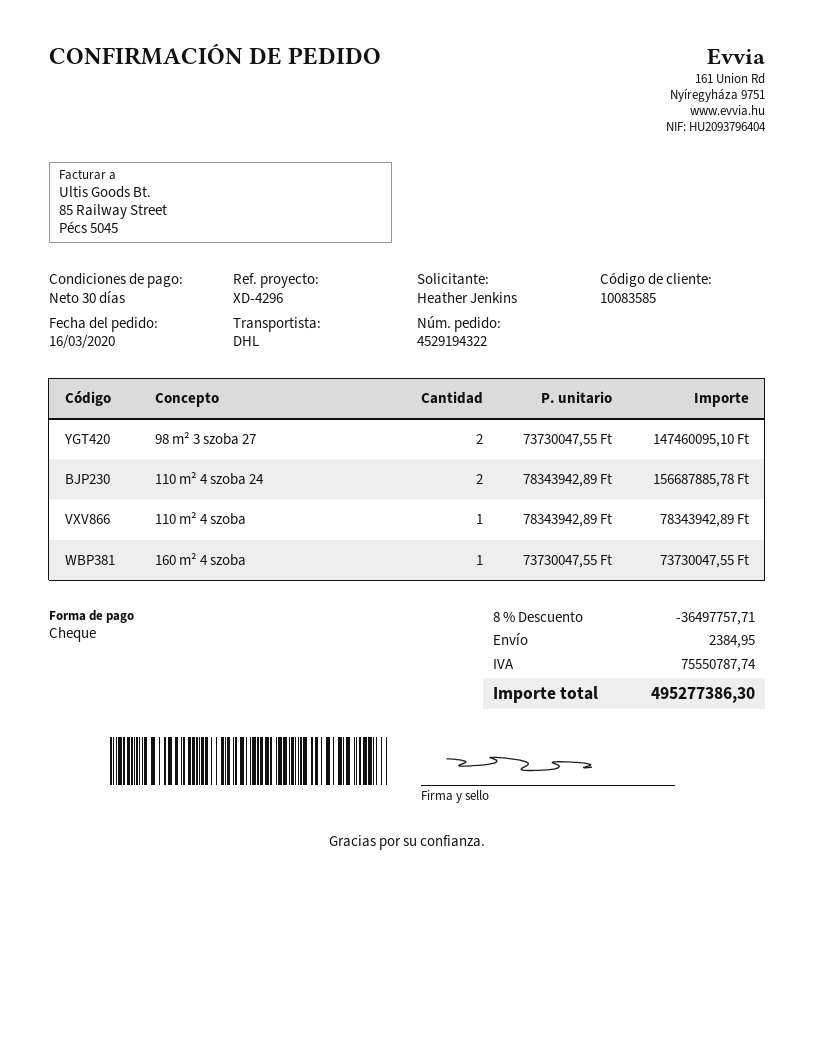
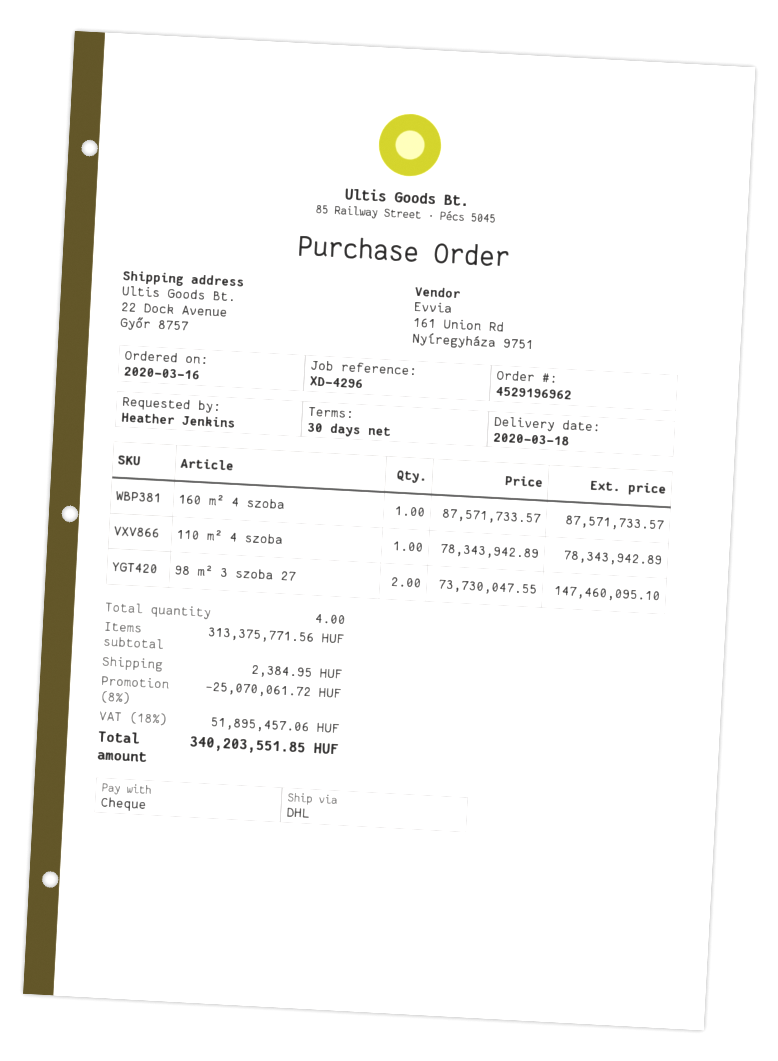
order number: 4529194322 -> 4529196962
110 m² 4 szoba 24: 2 x 78343942.89 = 156687885.78 -> none
160 m² 4 szoba: 1 x 73730047.55 = 73730047.55 -> 1 x 87571733.57 = 87571733.57
discount: 8% = 36497757.71 -> 8% = 25070061.72
tax: 75550787.74 -> 51895457.06
total: 495277386.30 -> 340203551.85

